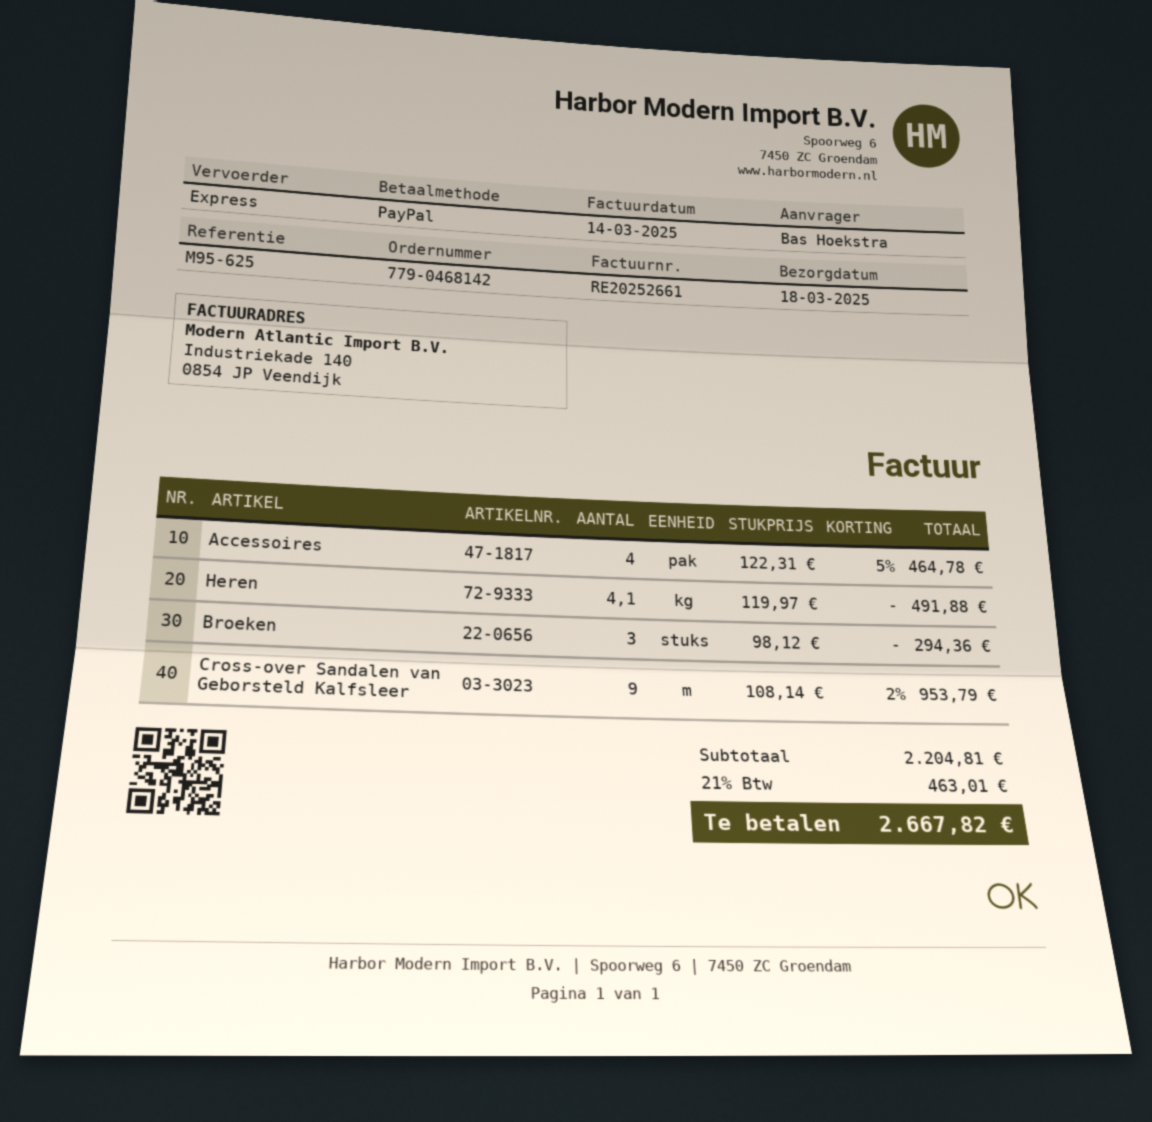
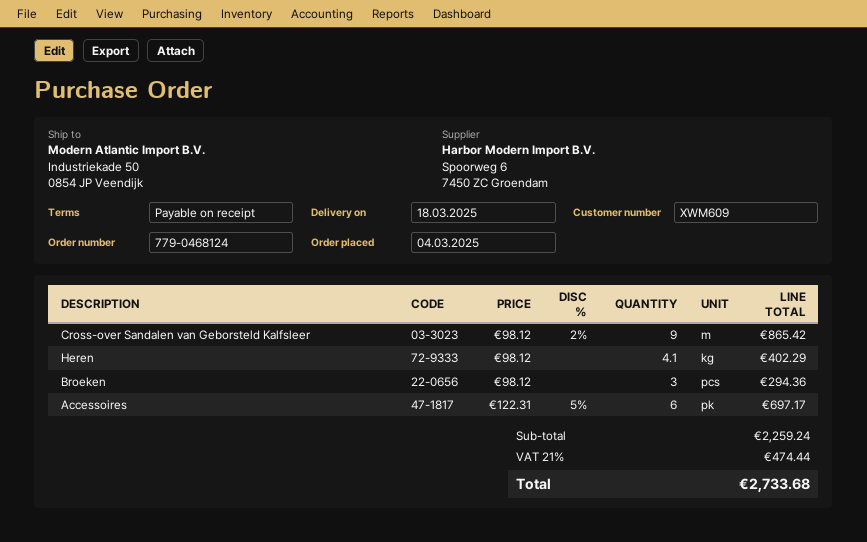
order number: 779-0468142 -> 779-0468124
Accessoires: 4 x 122.31 - 5% = 464.78 -> 6 x 122.31 - 5% = 697.17
Heren: 4.1 x 119.97 = 491.88 -> 4.1 x 98.12 = 402.29
Cross-over Sandalen van Geborsteld Kalfsleer: 9 x 108.14 - 2% = 953.79 -> 9 x 98.12 - 2% = 865.42
subtotal: 2204.81 -> 2259.24
tax: 21% = 463.01 -> 21% = 474.44
total: 2667.82 -> 2733.68

